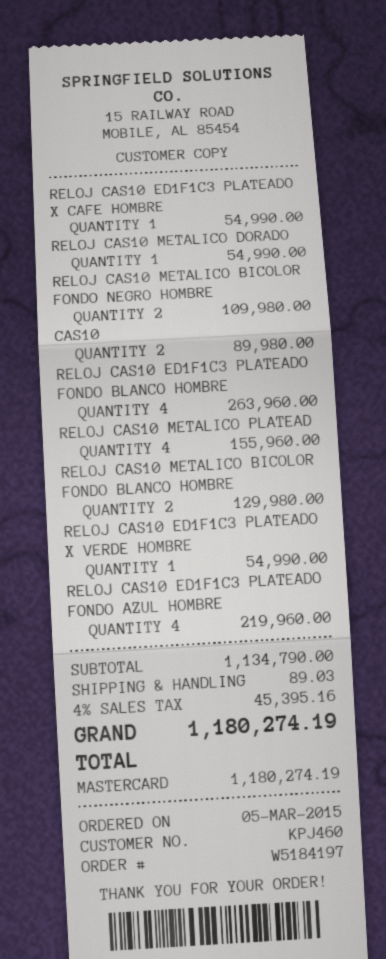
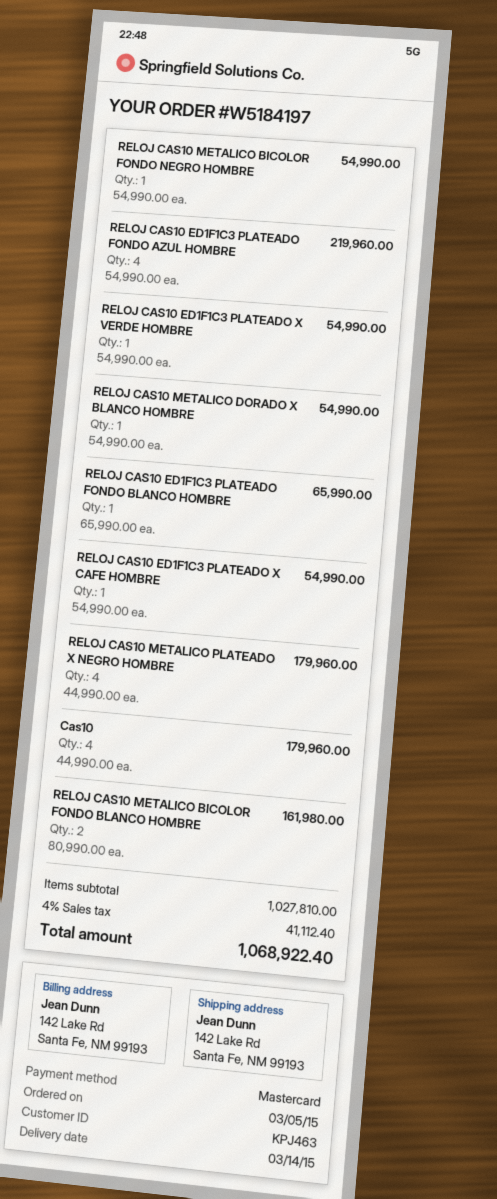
customer number: KPJ460 -> KPJ463
RELOJ CAS10 METALICO BICOLOR FONDO NEGRO HOMBRE: 2 for 109980.00 -> 1 for 54990.00
CAS10: 2 for 89980.00 -> 4 for 179960.00
RELOJ CAS10 ED1F1C3 PLATEADO FONDO BLANCO HOMBRE: 4 for 263960.00 -> 1 for 65990.00
RELOJ CAS10 METALICO PLATEAD: 4 for 155960.00 -> 4 for 179960.00
RELOJ CAS10 METALICO BICOLOR FONDO BLANCO HOMBRE: 2 for 129980.00 -> 2 for 161980.00
subtotal: 1134790.00 -> 1027810.00
shipping: 89.03 -> none
tax: 4% = 45395.16 -> 4% = 41112.40
total: 1180274.19 -> 1068922.40

